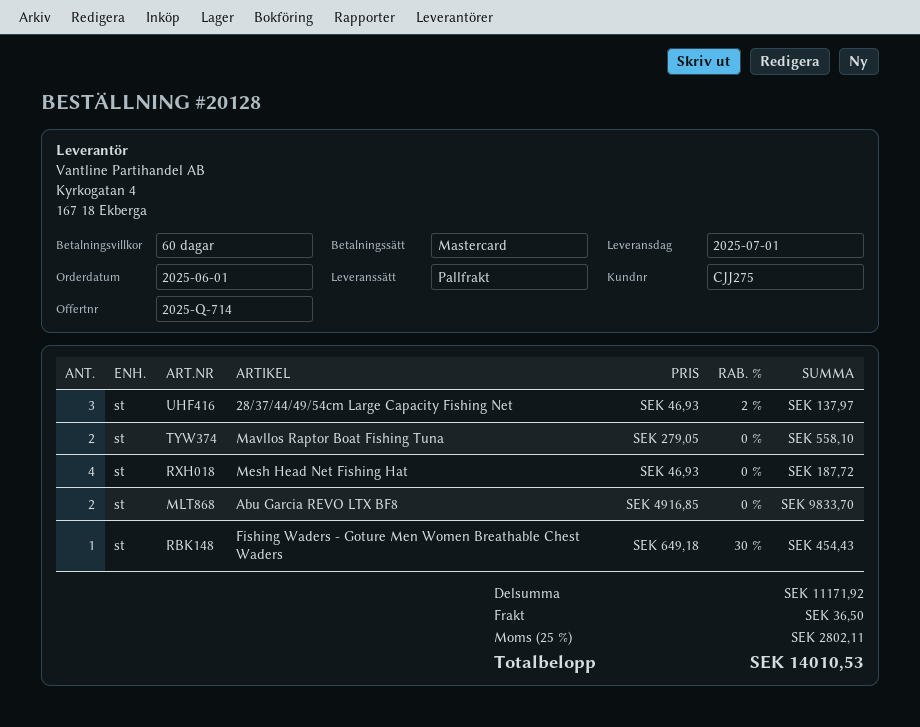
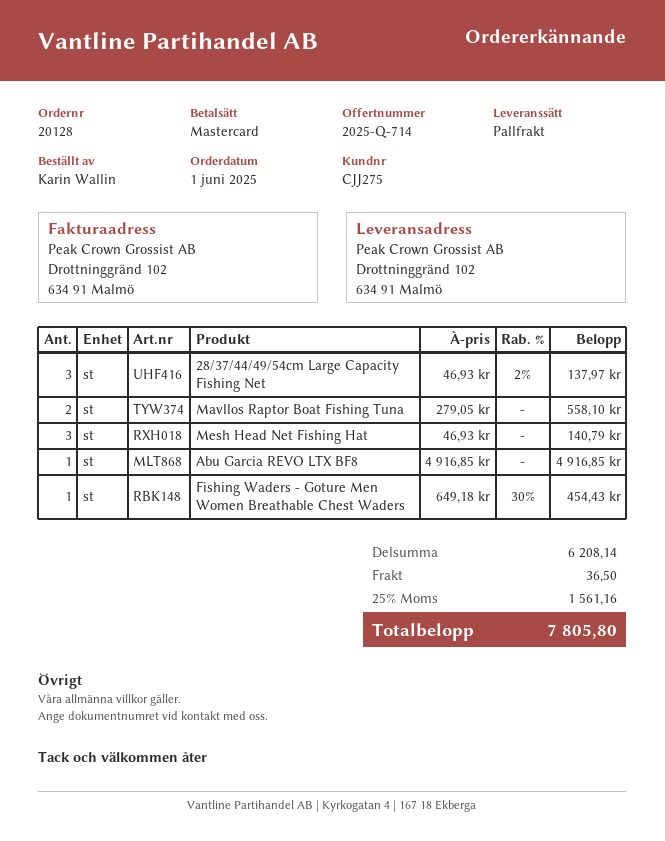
Mesh Head Net Fishing Hat: 4 x 46.93 = 187.72 -> 3 x 46.93 = 140.79
Abu Garcia REVO LTX BF8: 2 x 4916.85 = 9833.70 -> 1 x 4916.85 = 4916.85
subtotal: 11171.92 -> 6208.14
tax: 25% = 2802.11 -> 25% = 1561.16
total: 14010.53 -> 7805.80

